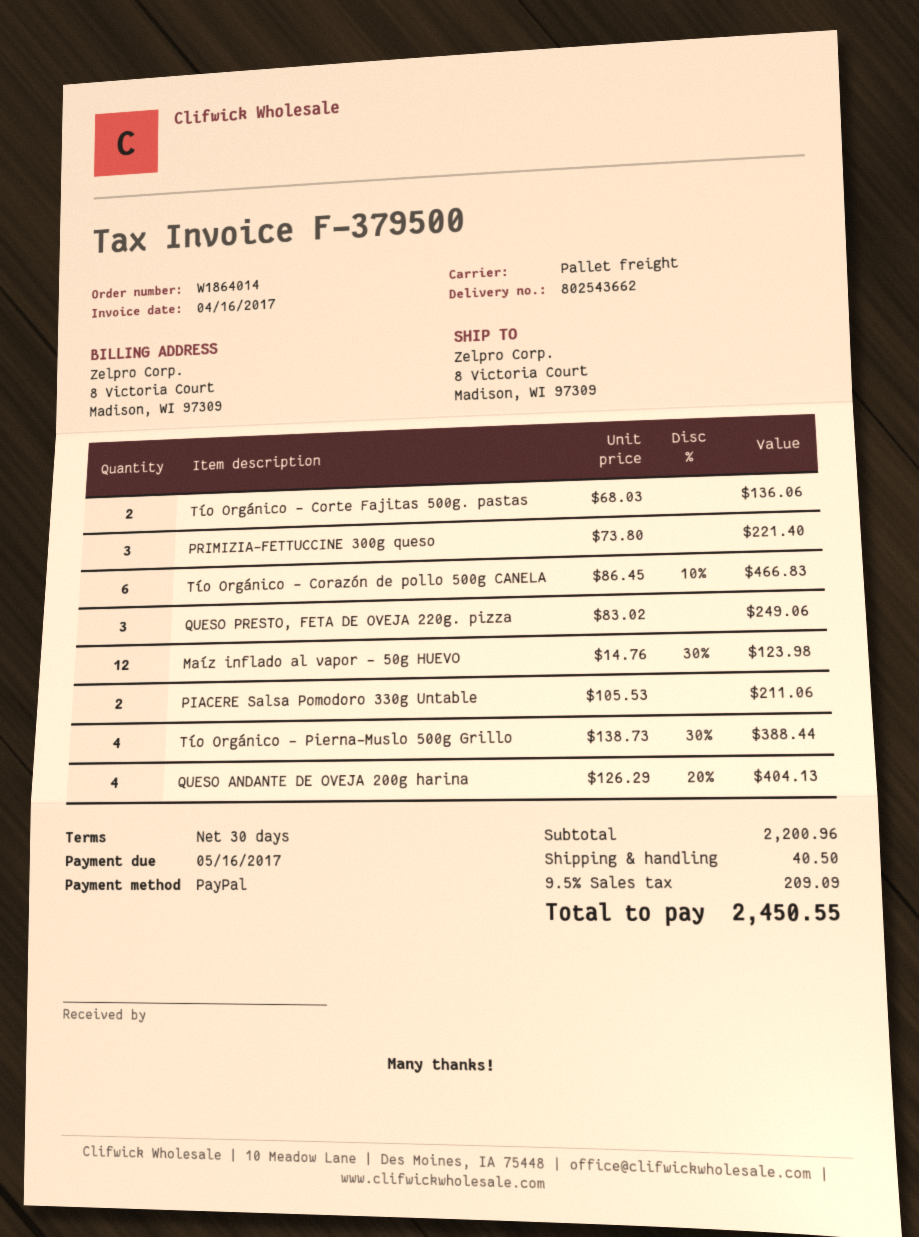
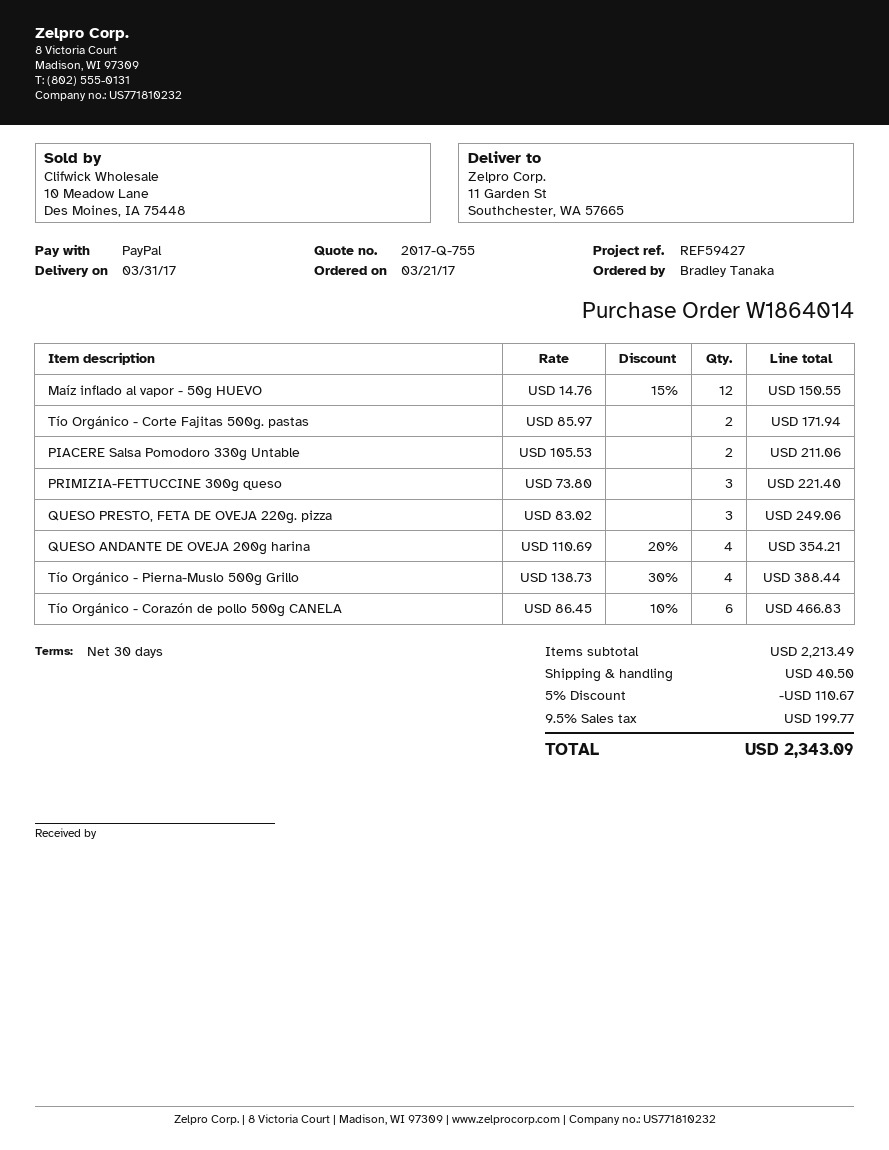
ship to: 8 Victoria Court, Madison, WI 97309 -> 11 Garden St, Southchester, WA 57665
Tío Orgánico - Corte Fajitas 500g. pastas: 2 x 68.03 = 136.06 -> 2 x 85.97 = 171.94
Maíz inflado al vapor - 50g HUEVO: 12 x 14.76 - 30% = 123.98 -> 12 x 14.76 - 15% = 150.55
QUESO ANDANTE DE OVEJA 200g harina: 4 x 126.29 - 20% = 404.13 -> 4 x 110.69 - 20% = 354.21
subtotal: 2200.96 -> 2213.49
discount: none -> 5% = 110.67
tax: 9.5% = 209.09 -> 9.5% = 199.77
total: 2450.55 -> 2343.09

